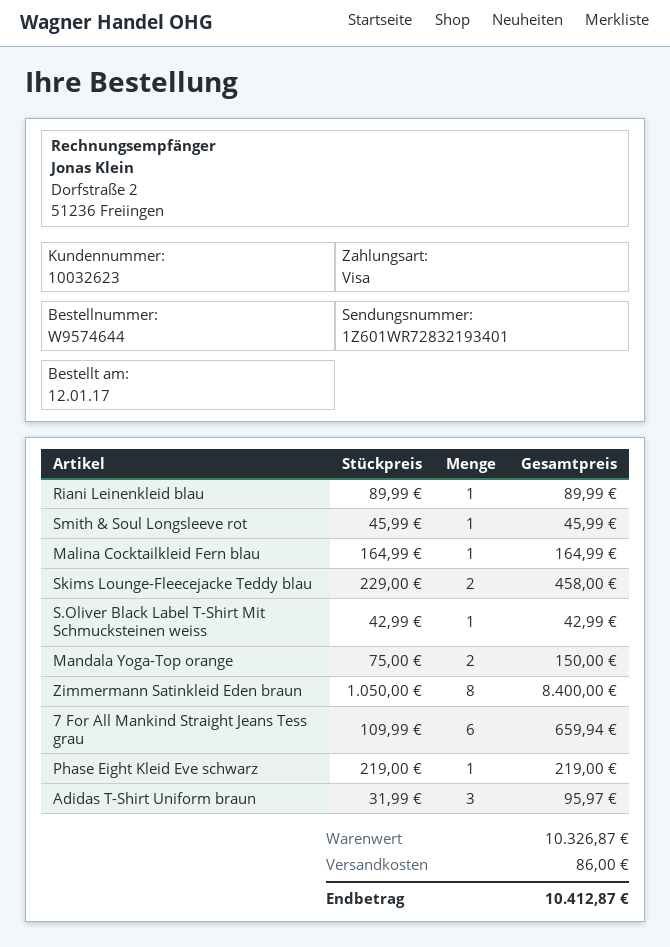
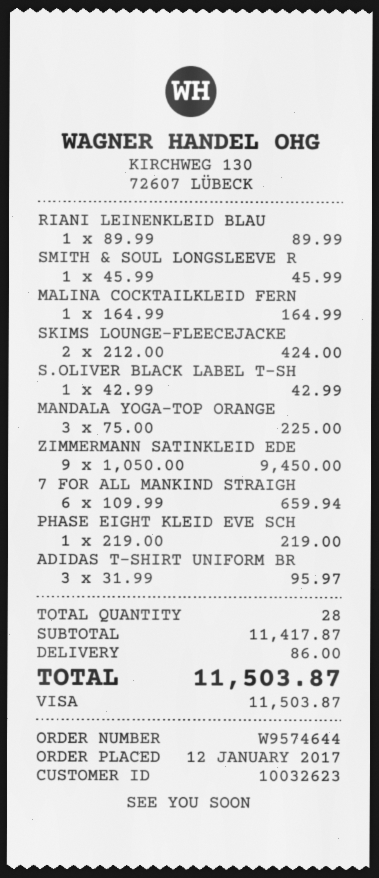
Skims Lounge-Fleecejacke Teddy blau: 2 x 229.00 = 458.00 -> 2 x 212.00 = 424.00
Mandala Yoga-Top orange: 2 x 75.00 = 150.00 -> 3 x 75.00 = 225.00
Zimmermann Satinkleid Eden braun: 8 x 1050.00 = 8400.00 -> 9 x 1050.00 = 9450.00
subtotal: 10326.87 -> 11417.87
total: 10412.87 -> 11503.87

